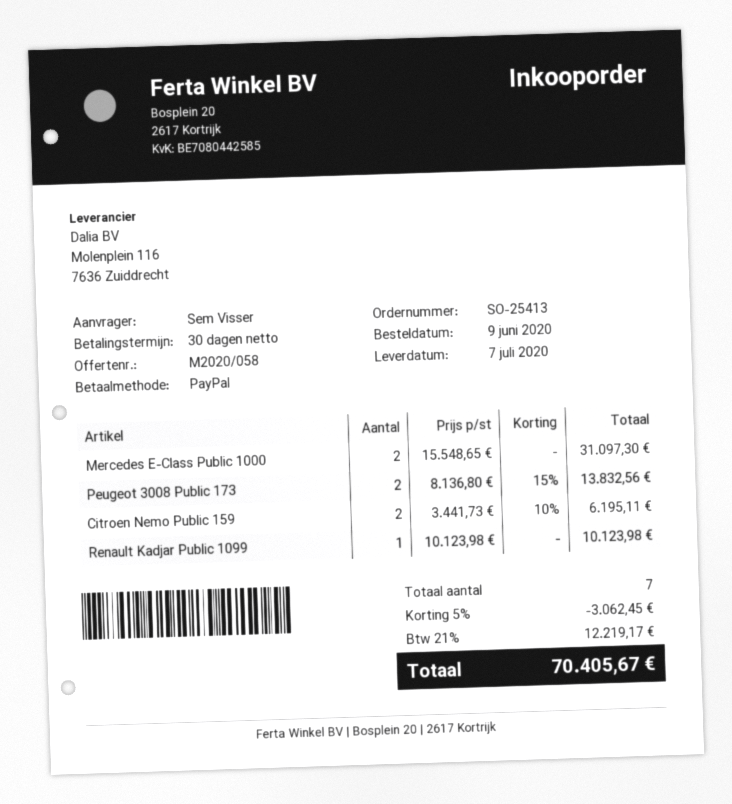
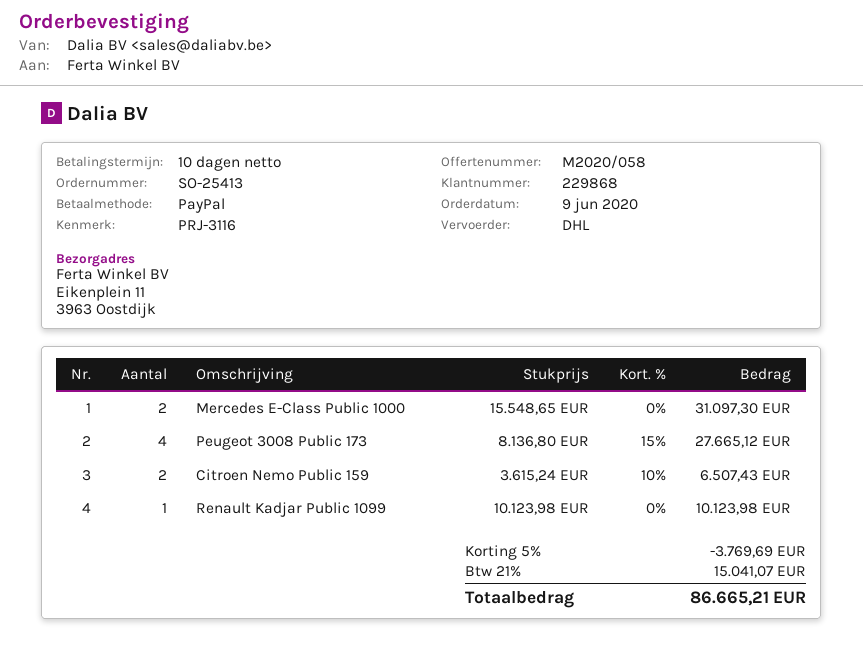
payment terms: 30 days -> 10 days
Peugeot 3008 Public 173: 2 x 8136.80 - 15% = 13832.56 -> 4 x 8136.80 - 15% = 27665.12
Citroen Nemo Public 159: 2 x 3441.73 - 10% = 6195.11 -> 2 x 3615.24 - 10% = 6507.43
discount: 5% = 3062.45 -> 5% = 3769.69
tax: 21% = 12219.17 -> 21% = 15041.07
total: 70405.67 -> 86665.21

